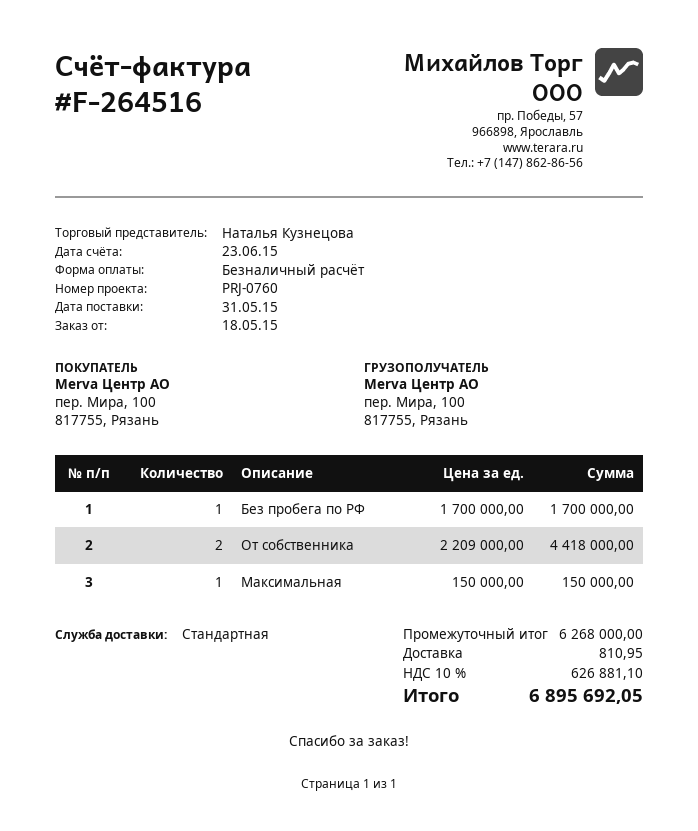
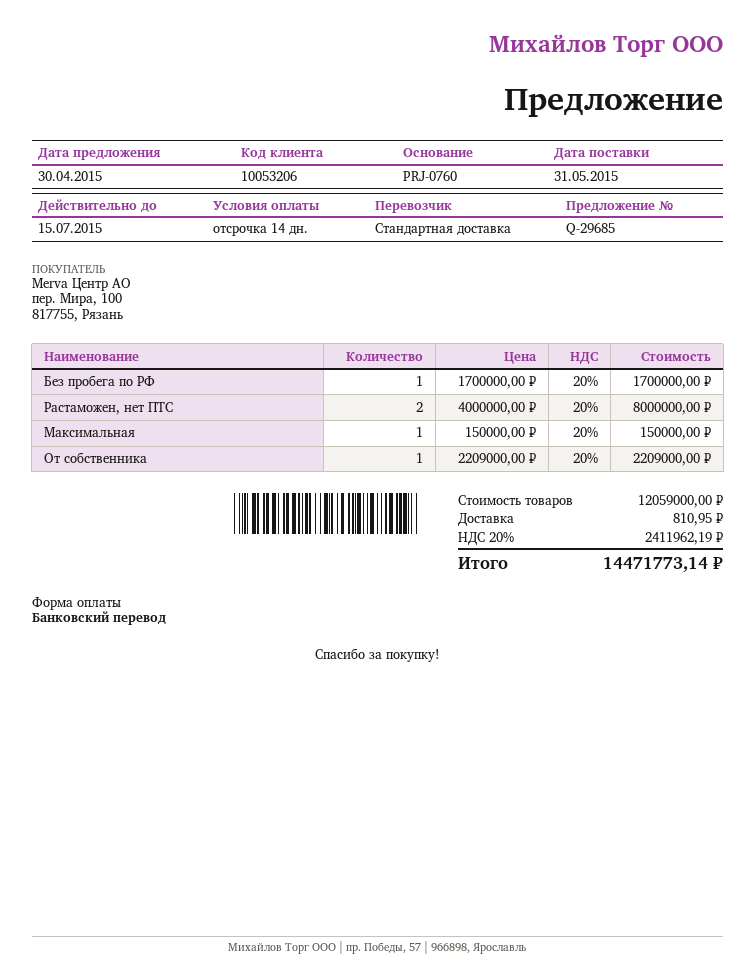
От собственника: 2 x 2209000.00 = 4418000.00 -> 1 x 2209000.00 = 2209000.00
Растаможен, нет ПТС: none -> 2 x 4000000.00 = 8000000.00
subtotal: 6268000.00 -> 12059000.00
tax: 10% = 626881.10 -> 20% = 2411962.19
total: 6895692.05 -> 14471773.14

